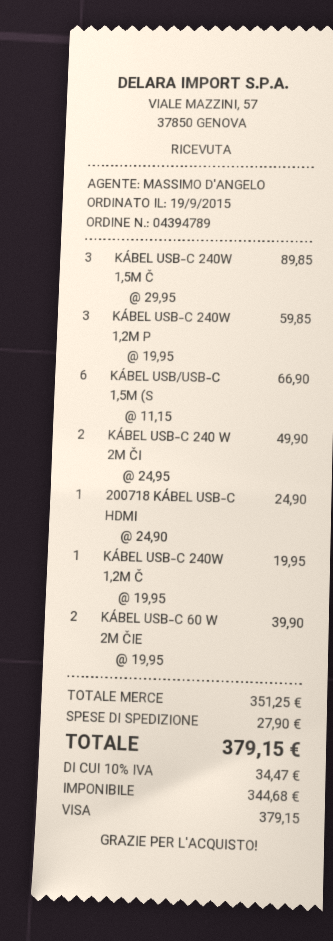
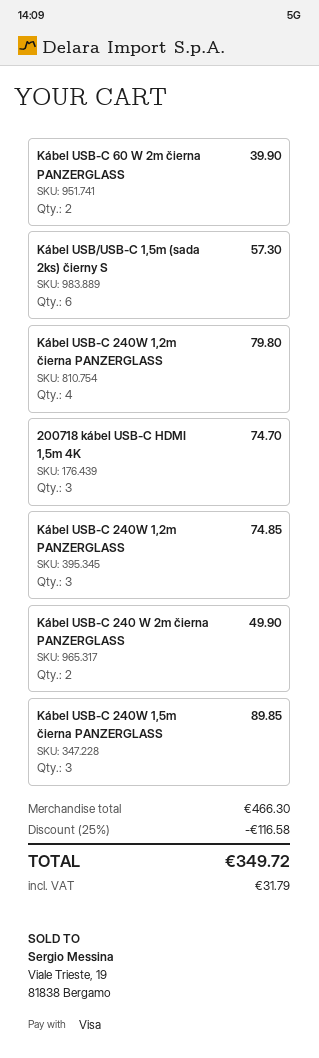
KÁBEL USB-C 240W 1,2M P: 3 for 59.85 -> 3 for 74.85
KÁBEL USB/USB-C 1,5M (S: 6 for 66.90 -> 6 for 57.30
200718 KÁBEL USB-C HDMI: 1 for 24.90 -> 3 for 74.70
KÁBEL USB-C 240W 1,2M Č: 1 for 19.95 -> 4 for 79.80
subtotal: 351.25 -> 466.30
discount: none -> 25% = 116.58
shipping: 27.90 -> none
tax: 34.47 -> 31.79
total: 379.15 -> 349.72

